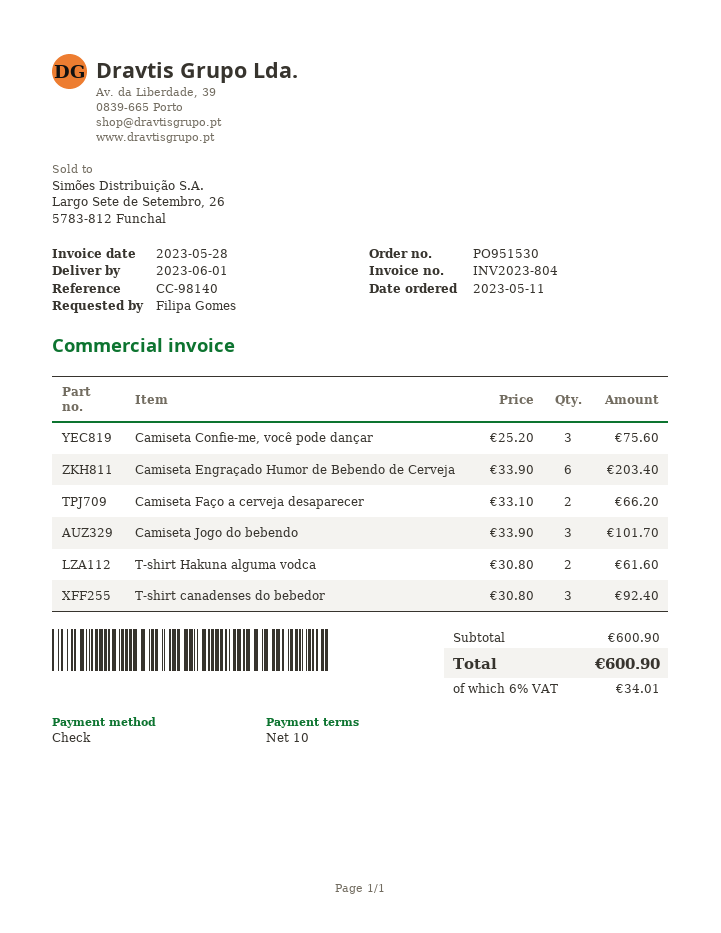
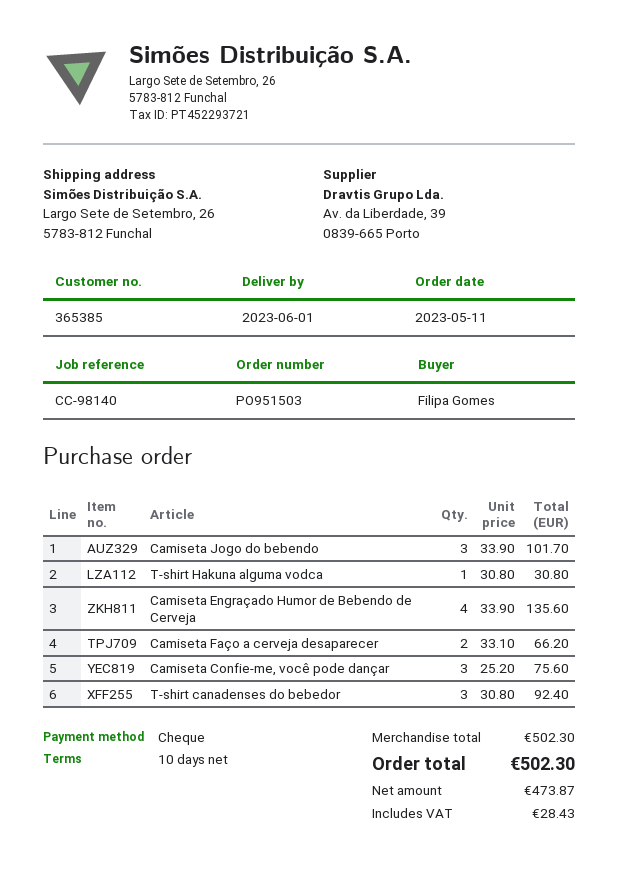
order number: PO951530 -> PO951503
Camiseta Engraçado Humor de Bebendo de Cerveja: 6 x 33.90 = 203.40 -> 4 x 33.90 = 135.60
T-shirt Hakuna alguma vodca: 2 x 30.80 = 61.60 -> 1 x 30.80 = 30.80
subtotal: 600.90 -> 502.30
tax: 34.01 -> 28.43
total: 600.90 -> 502.30

